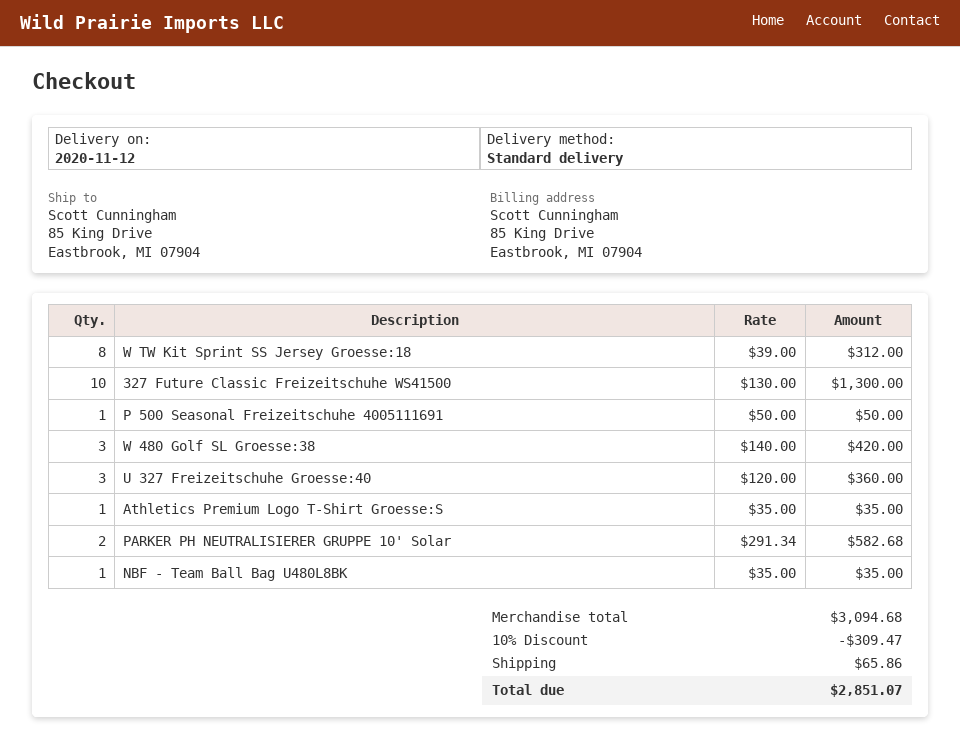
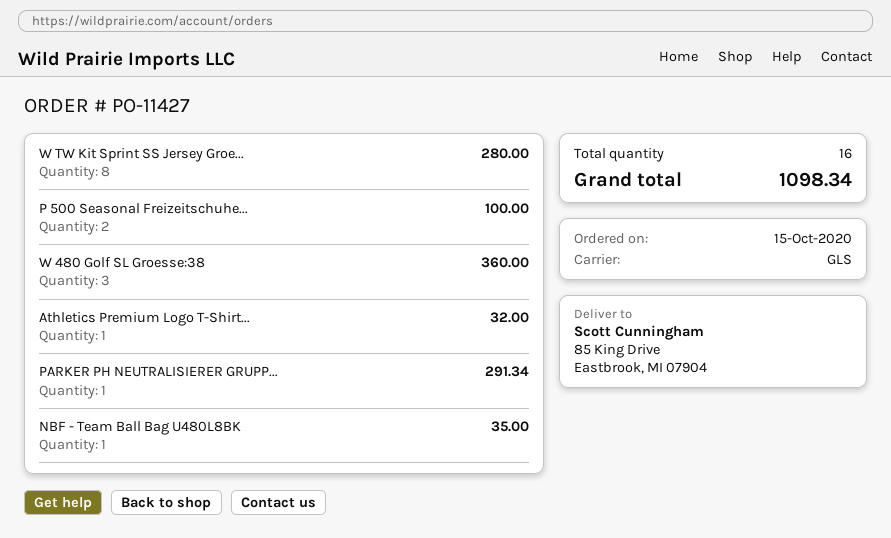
shipping method: standard -> GLS
W TW Kit Sprint SS Jersey Groesse:18: 8 for 312.00 -> 8 for 280.00
327 Future Classic Freizeitschuhe WS41500: 10 for 1300.00 -> none
P 500 Seasonal Freizeitschuhe 4005111691: 1 for 50.00 -> 2 for 100.00
W 480 Golf SL Groesse:38: 3 for 420.00 -> 3 for 360.00
U 327 Freizeitschuhe Groesse:40: 3 for 360.00 -> none
Athletics Premium Logo T-Shirt Groesse:S: 1 for 35.00 -> 1 for 32.00
PARKER PH NEUTRALISIERER GRUPPE 10' Solar: 2 for 582.68 -> 1 for 291.34
discount: 10% = 309.47 -> none
shipping: 65.86 -> none
total: 2851.07 -> 1098.34

